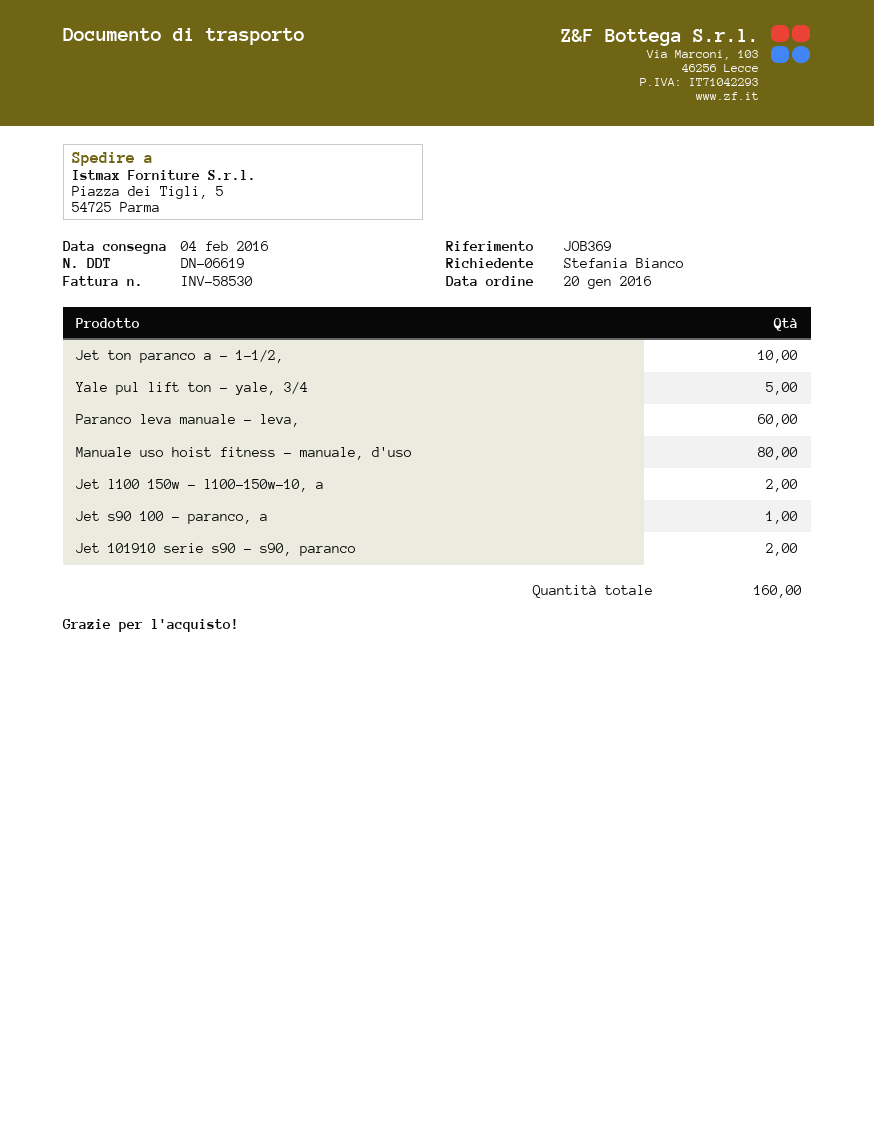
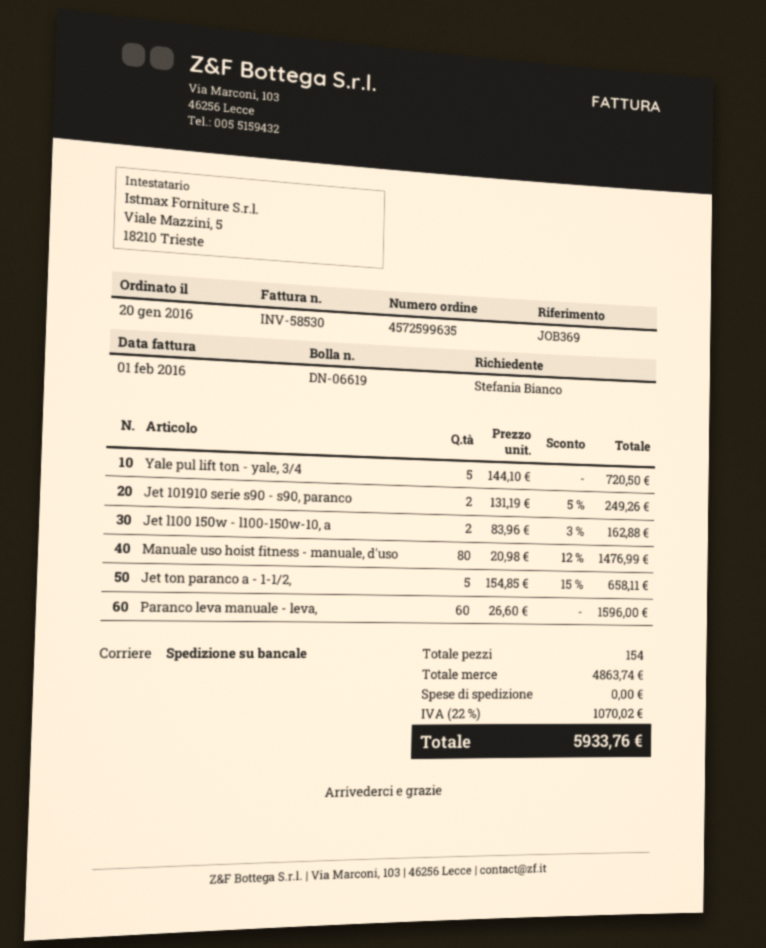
Jet ton paranco a - 1-1/2,: 10 -> 5
Jet s90 100 - paranco, a: 1 -> none
total quantity: 160 -> 154

